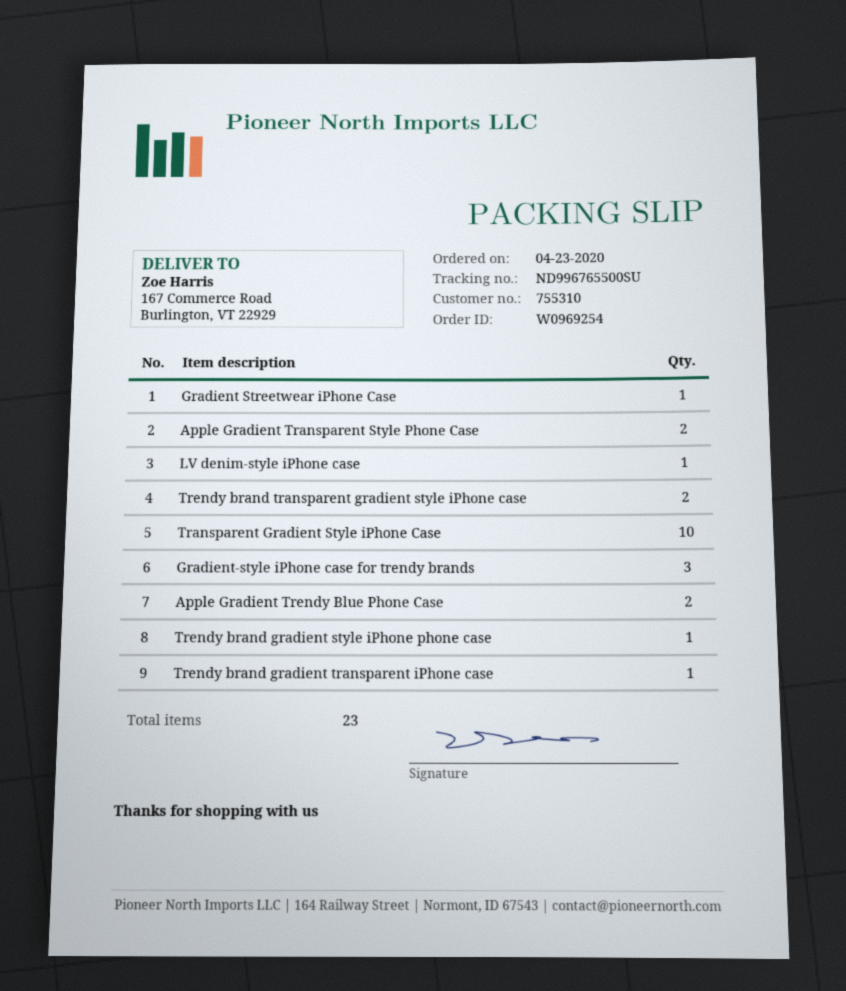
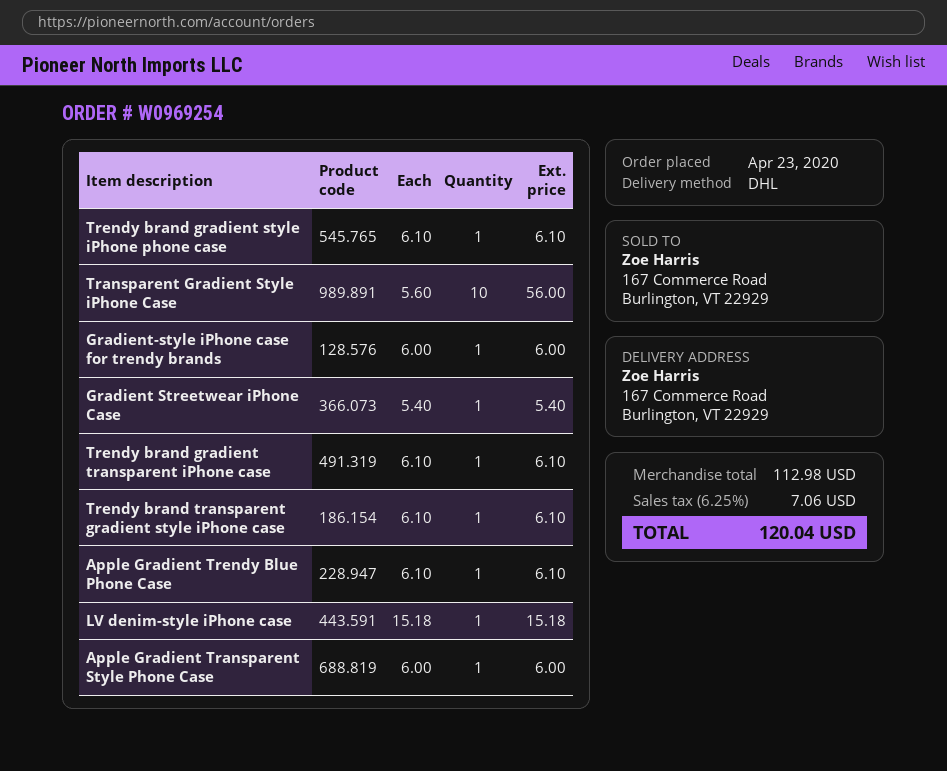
Apple Gradient Transparent Style Phone Case: 2 -> 1
Trendy brand transparent gradient style iPhone case: 2 -> 1
Gradient-style iPhone case for trendy brands: 3 -> 1
Apple Gradient Trendy Blue Phone Case: 2 -> 1

